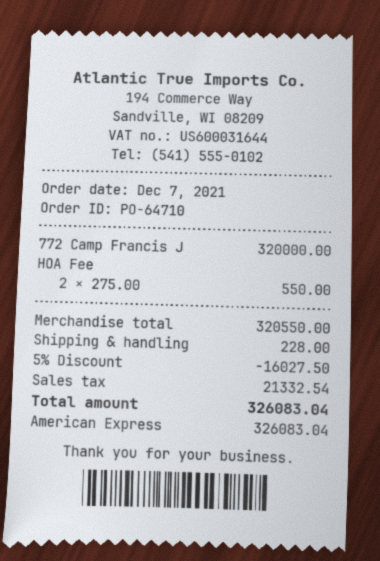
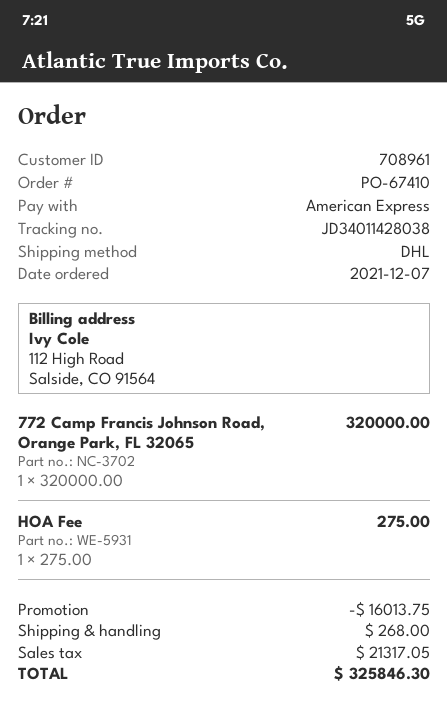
order number: PO-64710 -> PO-67410
HOA Fee: 2 x 275.00 = 550.00 -> 1 x 275.00 = 275.00
discount: 16027.50 -> 16013.75
shipping: 228.00 -> 268.00
tax: 21332.54 -> 21317.05
total: 326083.04 -> 325846.30

